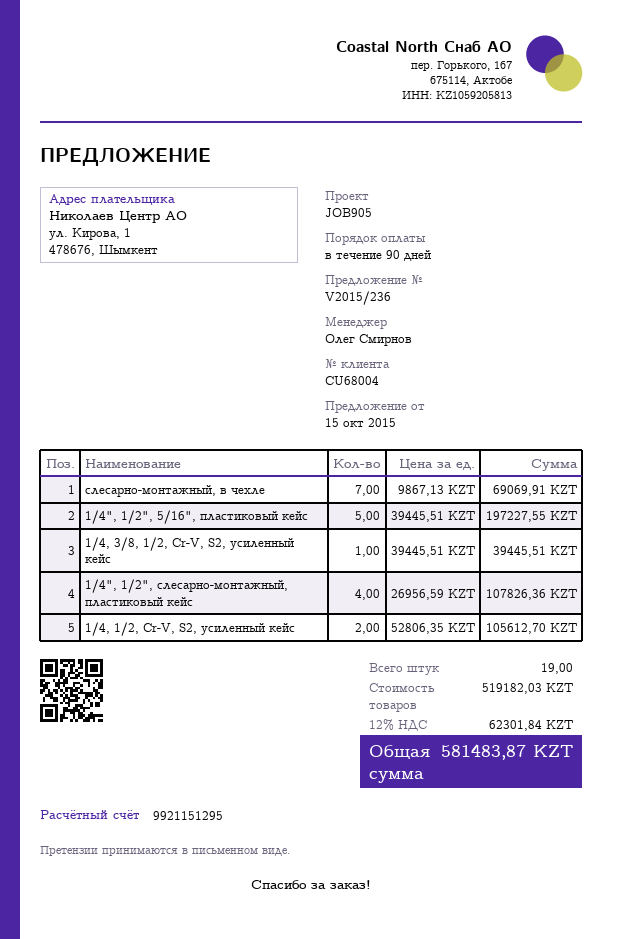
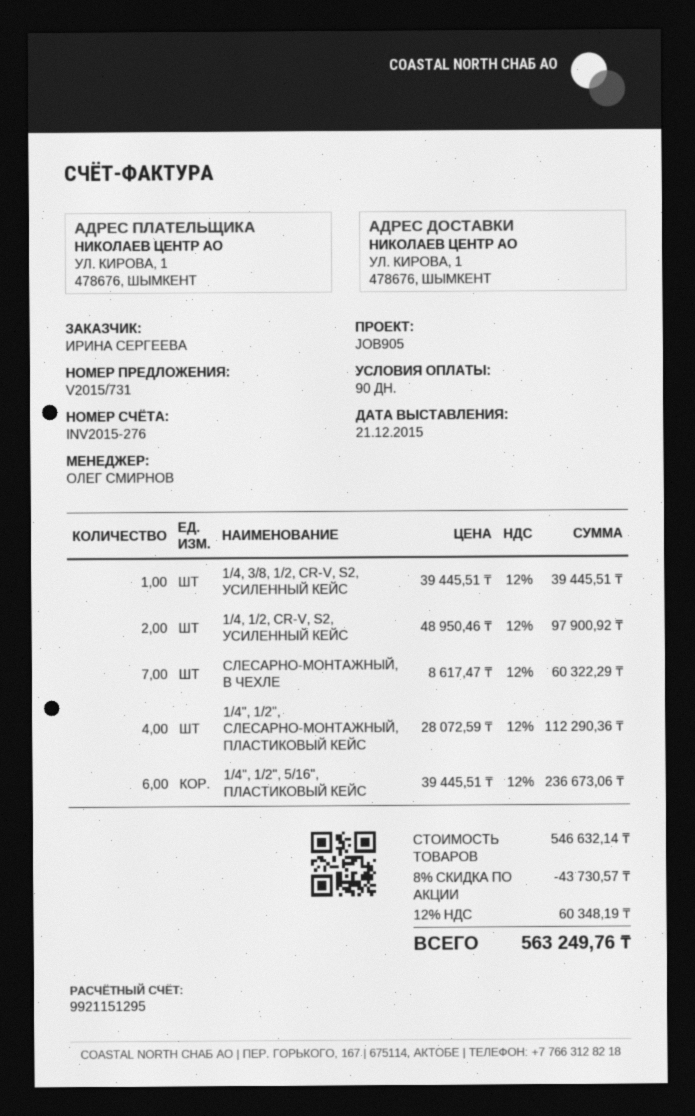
quote number: V2015/236 -> V2015/731
слесарно-монтажный, в чехле: 7 x 9867.13 = 69069.91 -> 7 x 8617.47 = 60322.29
1/4", 1/2", 5/16", пластиковый кейс: 5 x 39445.51 = 197227.55 -> 6 x 39445.51 = 236673.06
1/4", 1/2", слесарно-монтажный, пластиковый кейс: 4 x 26956.59 = 107826.36 -> 4 x 28072.59 = 112290.36
1/4, 1/2, Cr-V, S2, усиленный кейс: 2 x 52806.35 = 105612.70 -> 2 x 48950.46 = 97900.92
subtotal: 519182.03 -> 546632.14
discount: none -> 8% = 43730.57
tax: 12% = 62301.84 -> 12% = 60348.19
total: 581483.87 -> 563249.76

